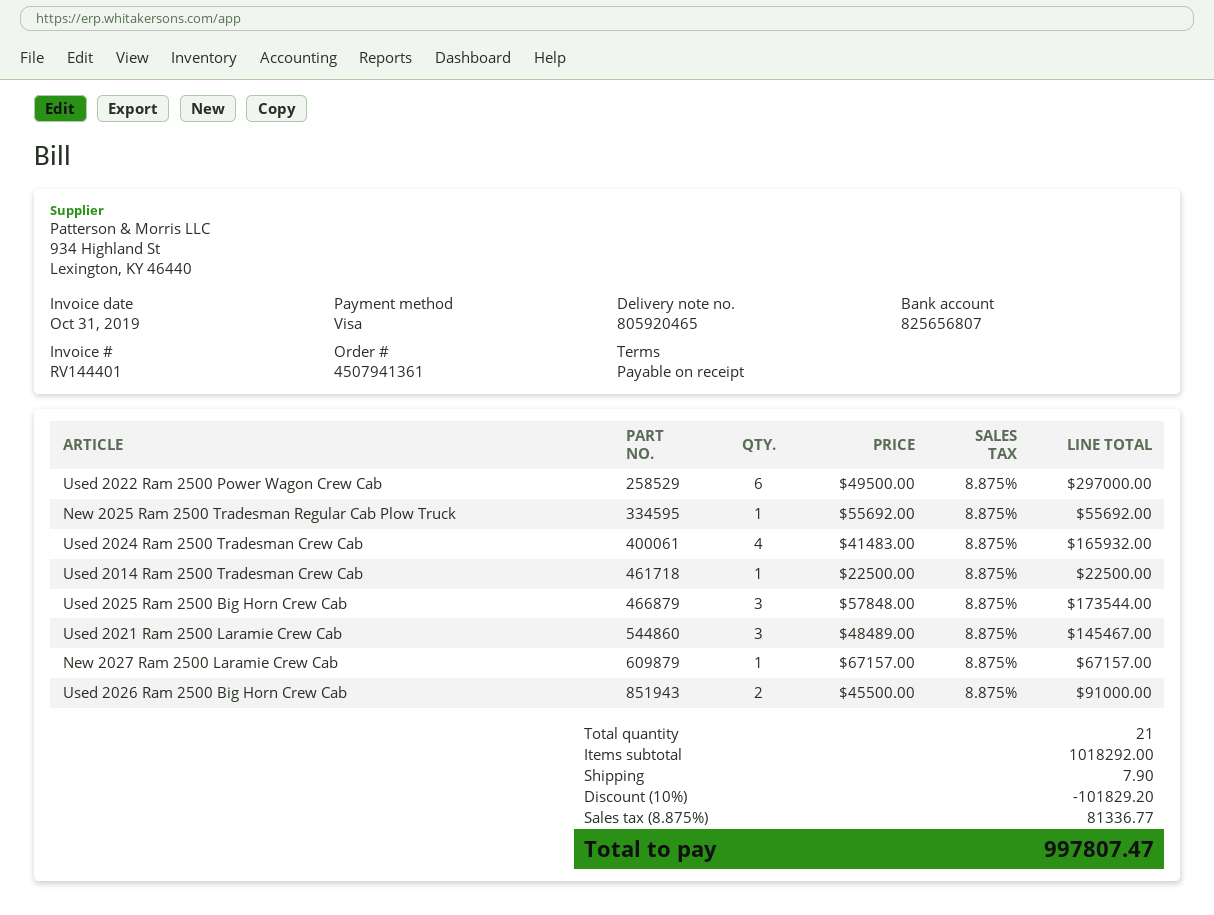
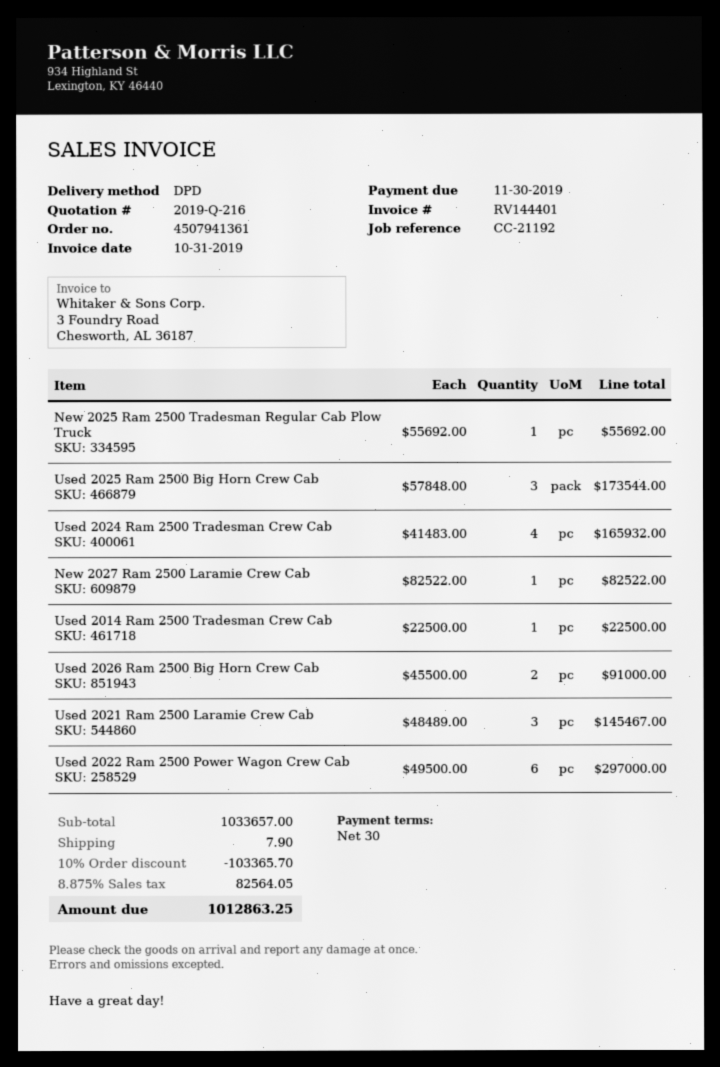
payment terms: on receipt -> 30 days
New 2027 Ram 2500 Laramie Crew Cab: 1 x 67157.00 = 67157.00 -> 1 x 82522.00 = 82522.00
subtotal: 1018292.00 -> 1033657.00
discount: 10% = 101829.20 -> 10% = 103365.70
tax: 8.875% = 81336.77 -> 8.875% = 82564.05
total: 997807.47 -> 1012863.25

